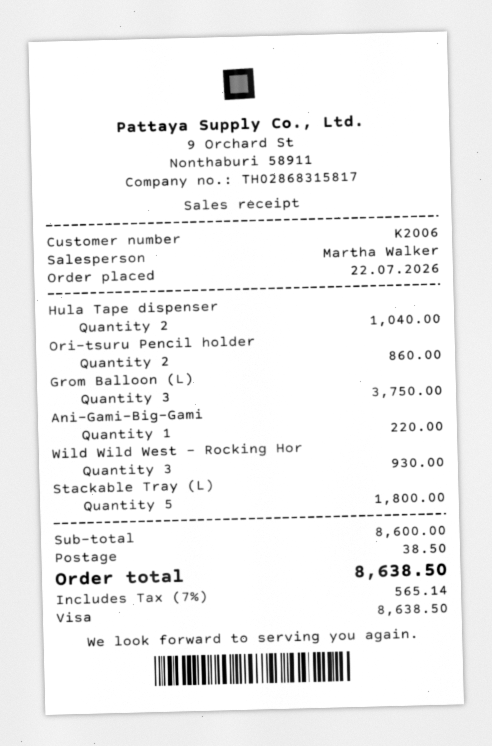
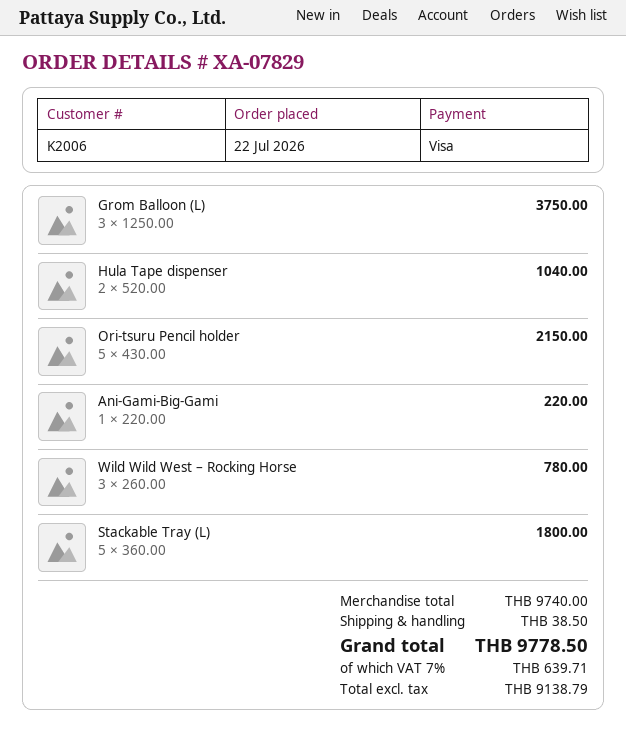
Ori-tsuru Pencil holder: 2 for 860.00 -> 5 for 2150.00
Wild Wild West – Rocking Hor: 3 for 930.00 -> 3 for 780.00
subtotal: 8600.00 -> 9740.00
tax: 7% = 565.14 -> 7% = 639.71
total: 8638.50 -> 9778.50

